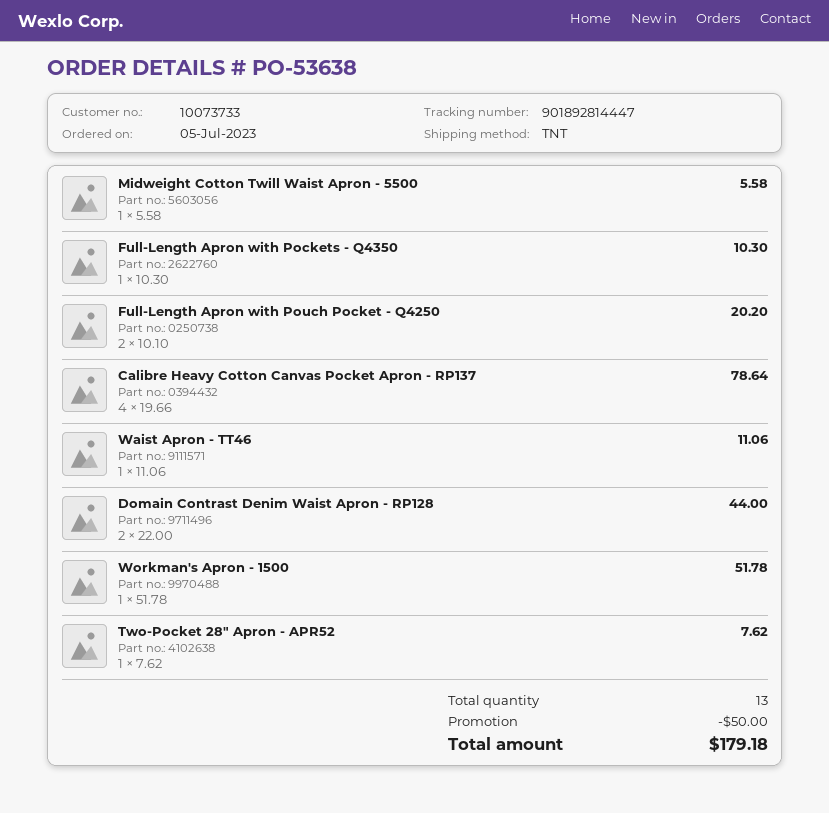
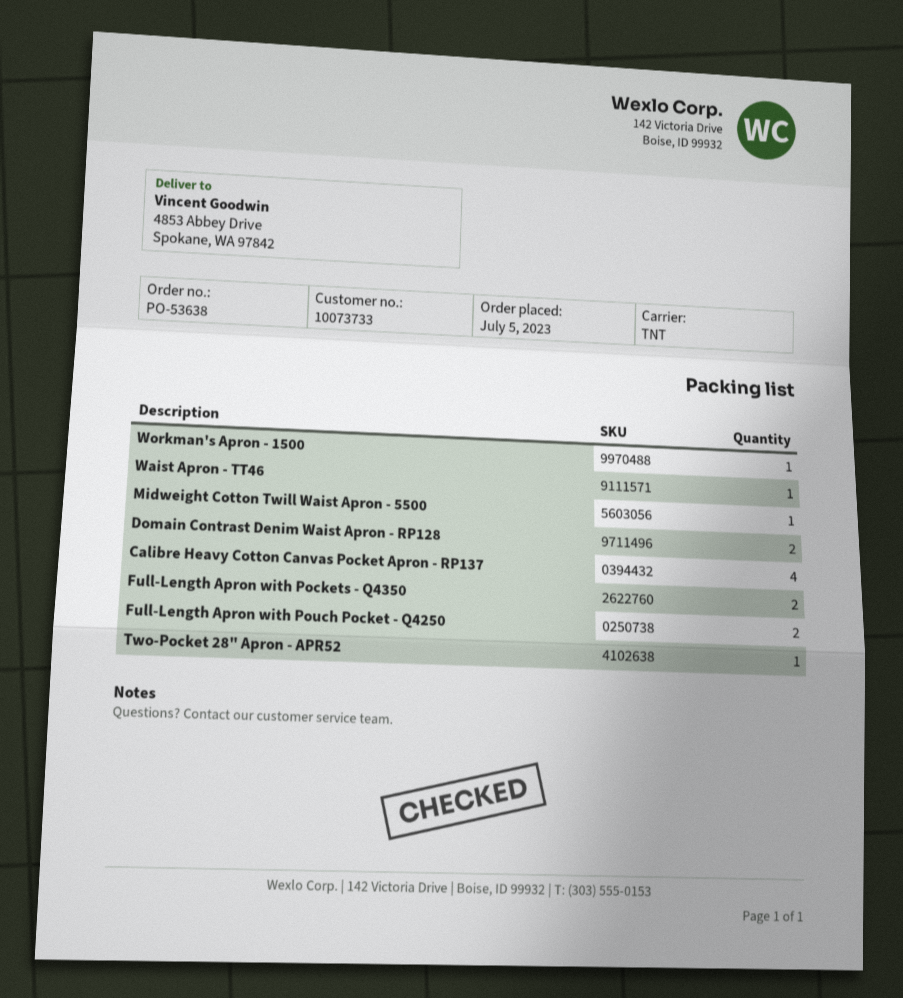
Full-Length Apron with Pockets - Q4350: 1 -> 2

